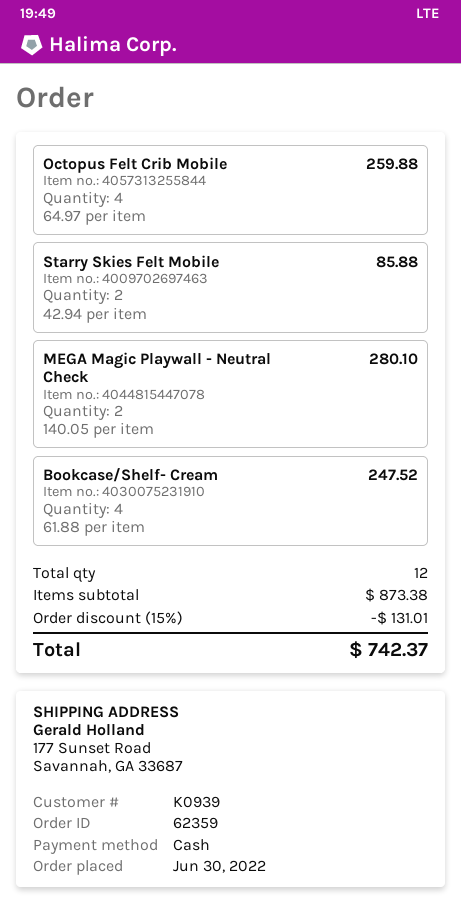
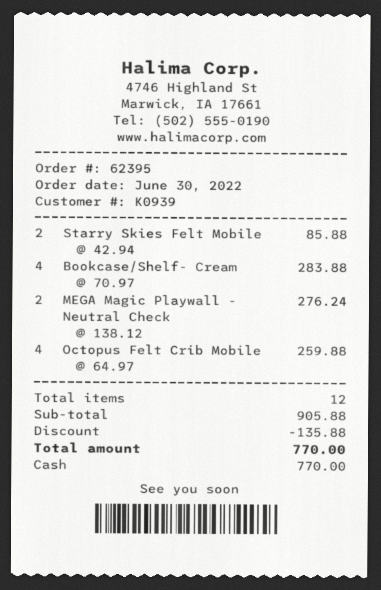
order number: 62359 -> 62395
MEGA Magic Playwall - Neutral Check: 2 x 140.05 = 280.10 -> 2 x 138.12 = 276.24
Bookcase/Shelf- Cream: 4 x 61.88 = 247.52 -> 4 x 70.97 = 283.88
subtotal: 873.38 -> 905.88
discount: 131.01 -> 135.88
total: 742.37 -> 770.00

